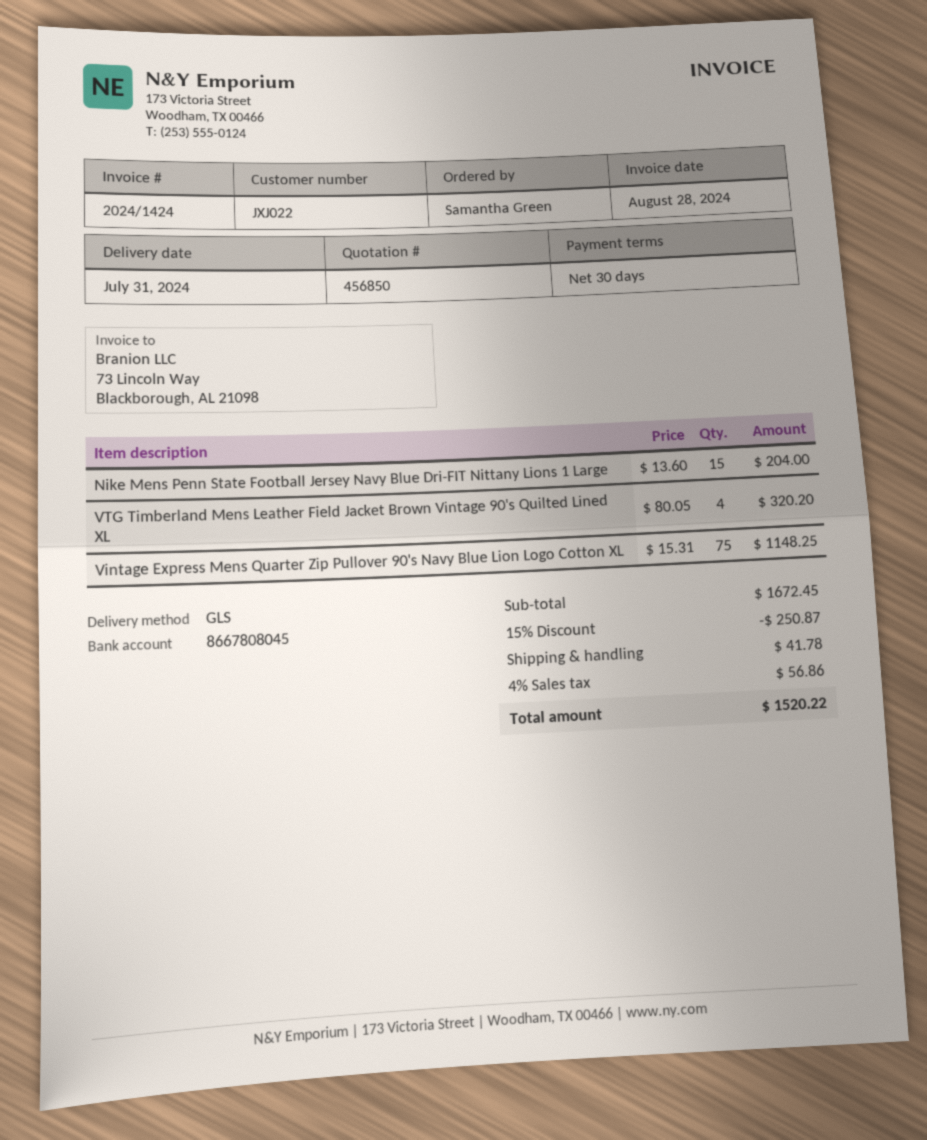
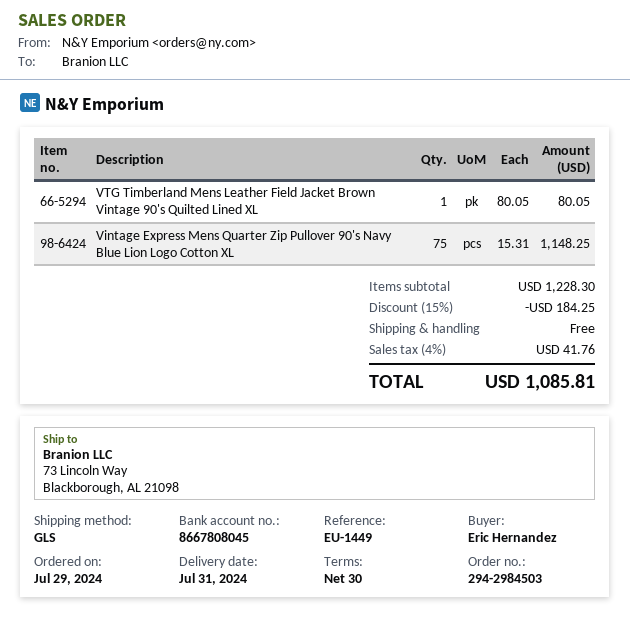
ordered by: Samantha Green -> Eric Hernandez
Nike Mens Penn State Football Jersey Navy Blue Dri-FIT Nittany Lions 1 Large: 15 x 13.60 = 204.00 -> none
VTG Timberland Mens Leather Field Jacket Brown Vintage 90's Quilted Lined XL: 4 x 80.05 = 320.20 -> 1 x 80.05 = 80.05
subtotal: 1672.45 -> 1228.30
discount: 15% = 250.87 -> 15% = 184.25
shipping: 41.78 -> 0.00
tax: 4% = 56.86 -> 4% = 41.76
total: 1520.22 -> 1085.81

